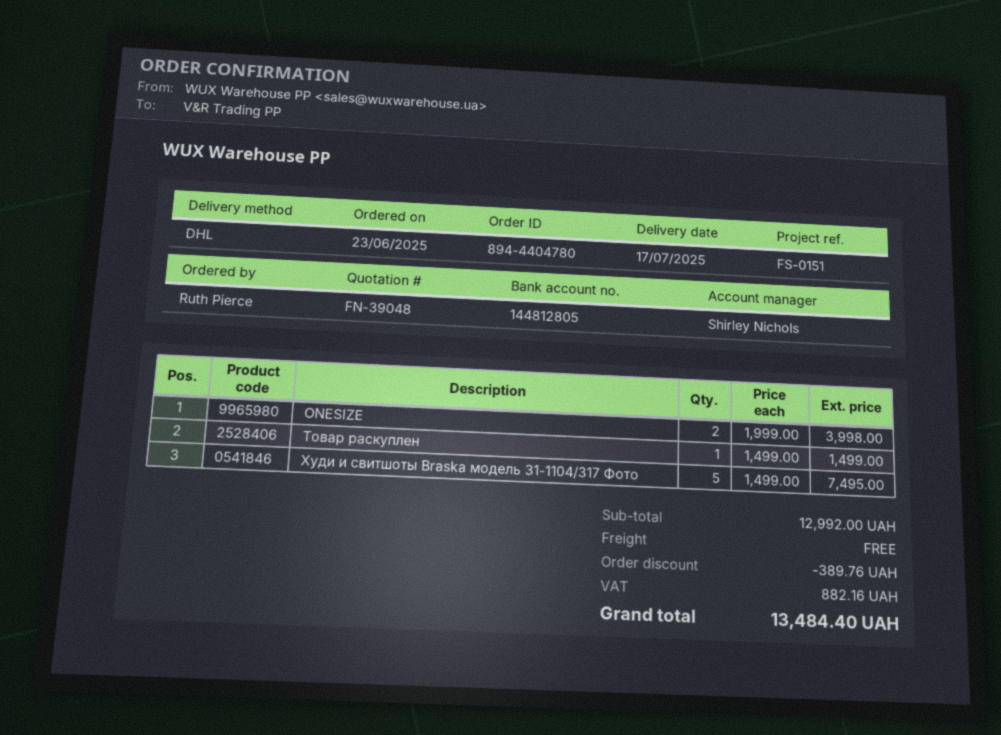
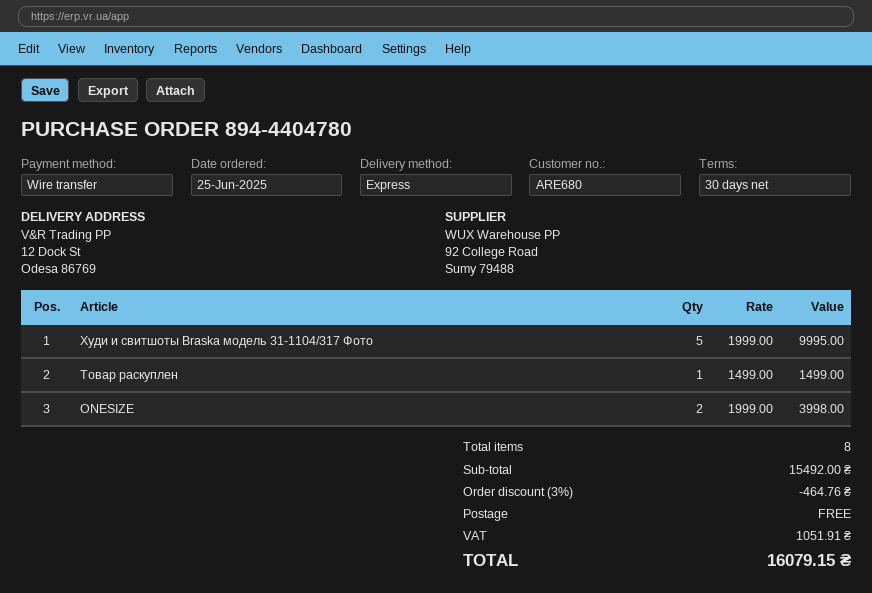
order date: 2025-06-23 -> 2025-06-25
shipping method: DHL -> express
Худи и свитшоты Braska модель 31-1104/317 Фото: 5 x 1499.00 = 7495.00 -> 5 x 1999.00 = 9995.00
subtotal: 12992.00 -> 15492.00
discount: 389.76 -> 464.76
tax: 882.16 -> 1051.91
total: 13484.40 -> 16079.15

